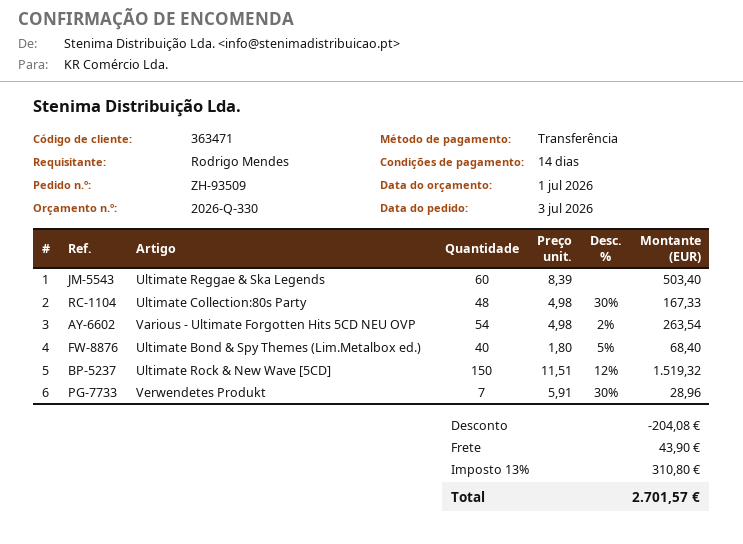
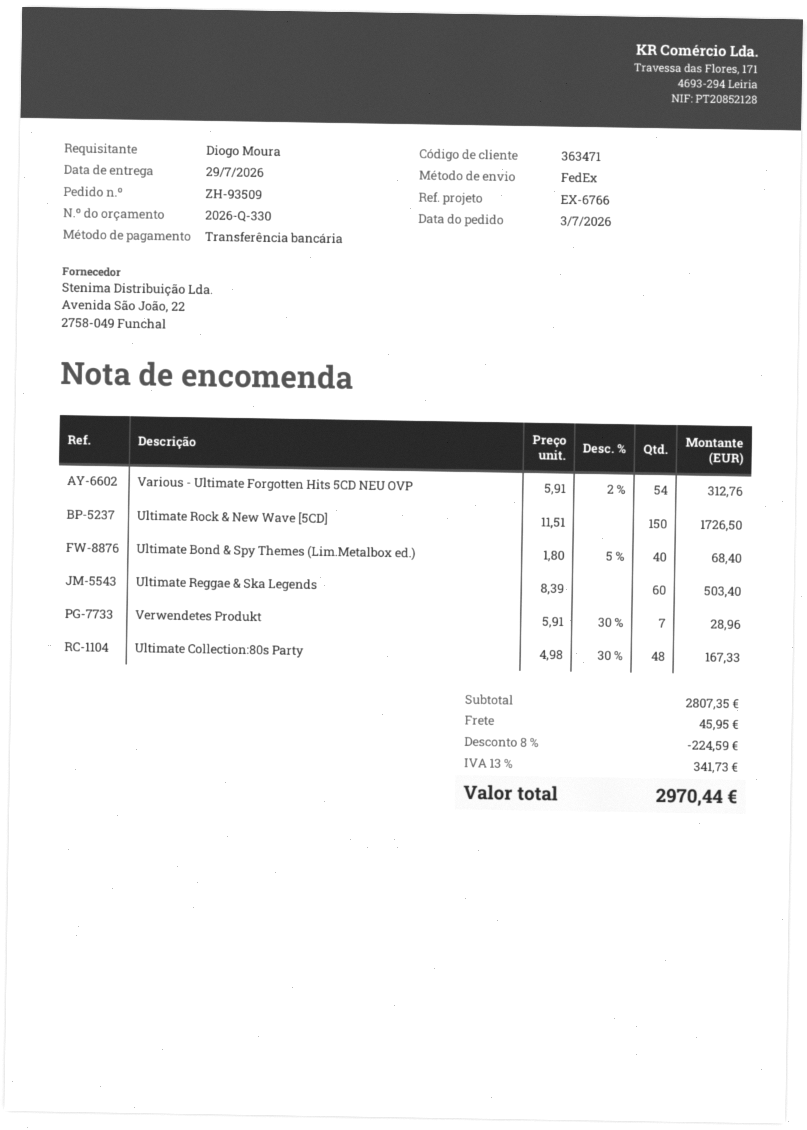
ordered by: Rodrigo Mendes -> Diogo Moura
Various - Ultimate Forgotten Hits 5CD NEU OVP: 54 x 4.98 - 2% = 263.54 -> 54 x 5.91 - 2% = 312.76
Ultimate Rock & New Wave [5CD]: 150 x 11.51 - 12% = 1519.32 -> 150 x 11.51 = 1726.50
discount: 204.08 -> 224.59
shipping: 43.90 -> 45.95
tax: 13% = 310.80 -> 13% = 341.73
total: 2701.57 -> 2970.44

